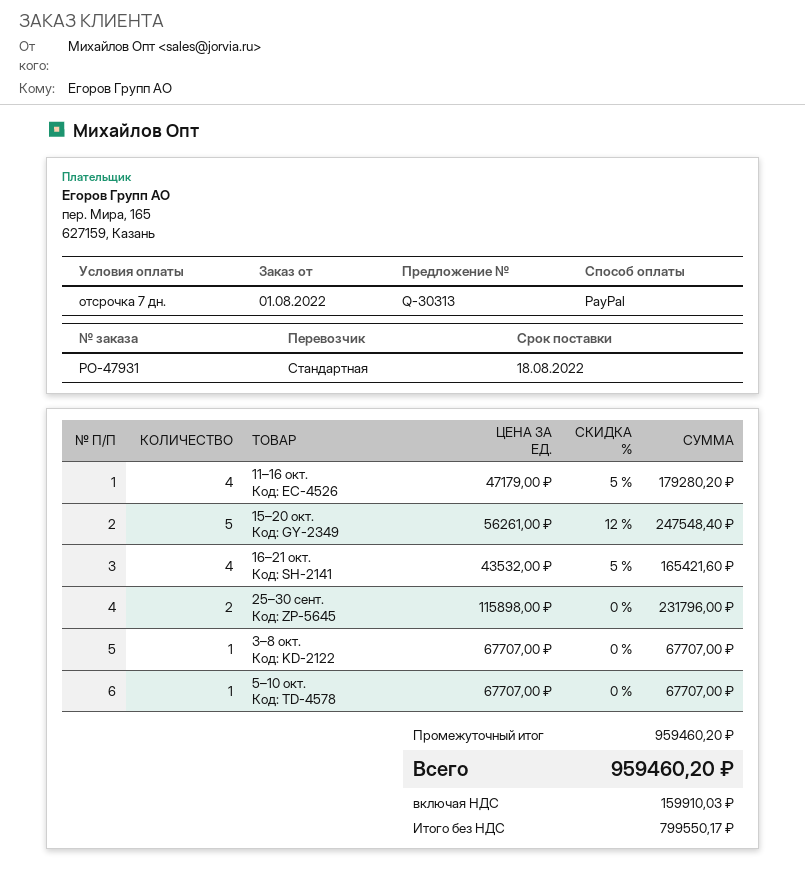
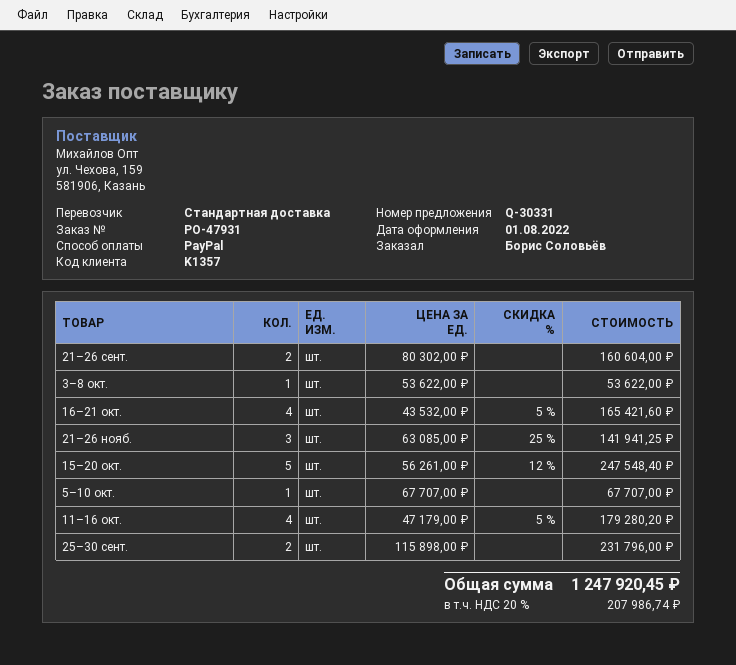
quote number: Q-30313 -> Q-30331
3–8 окт.: 1 x 67707.00 = 67707.00 -> 1 x 53622.00 = 53622.00
21–26 сент.: none -> 2 x 80302.00 = 160604.00
21–26 нояб.: none -> 3 x 63085.00 - 25% = 141941.25
tax: 159910.03 -> 207986.74
total: 959460.20 -> 1247920.45

